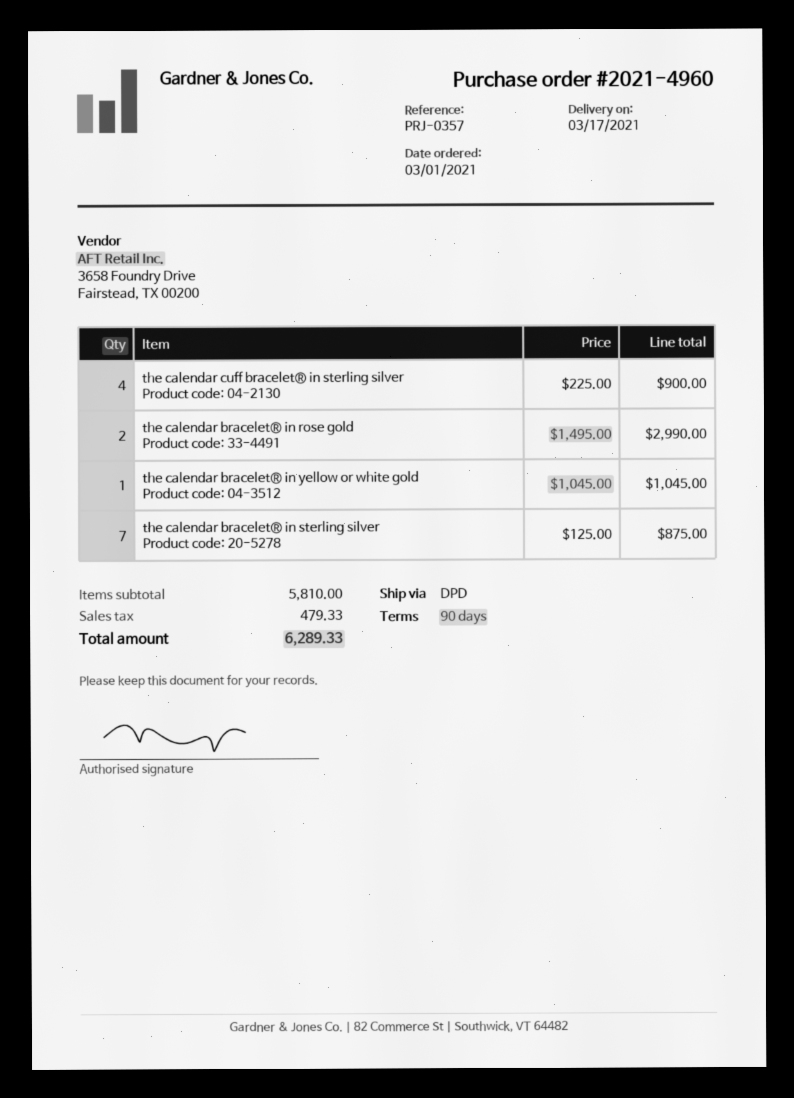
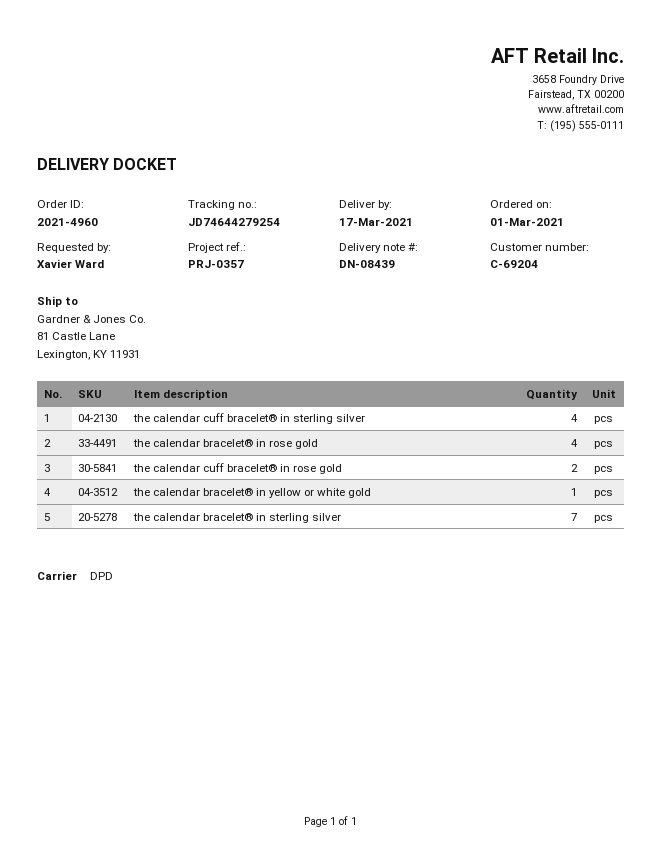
the calendar bracelet® in rose gold: 2 -> 4
the calendar cuff bracelet® in rose gold: none -> 2

